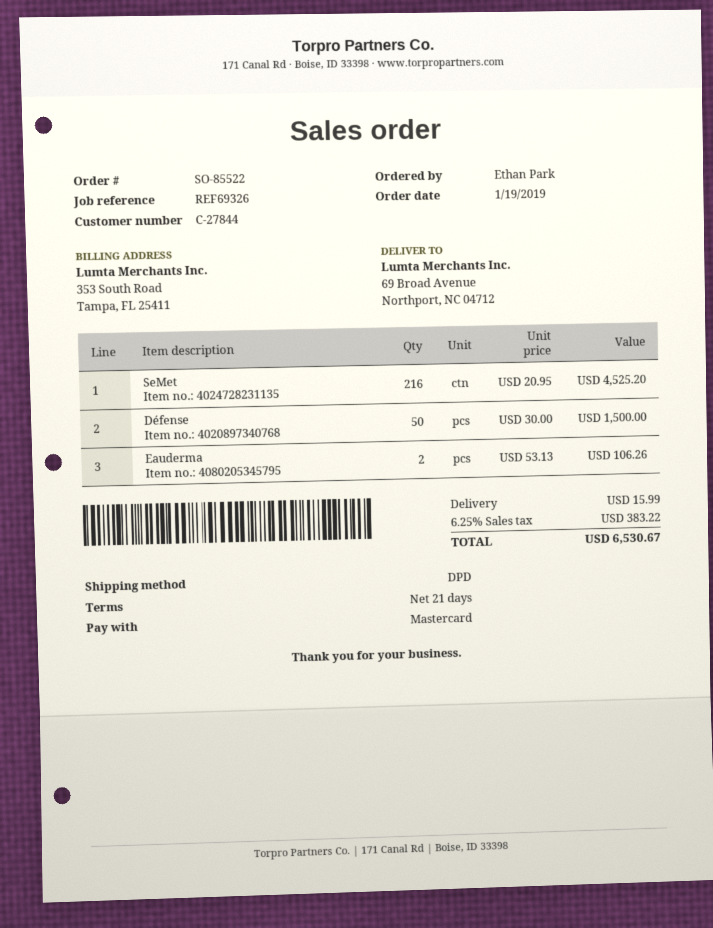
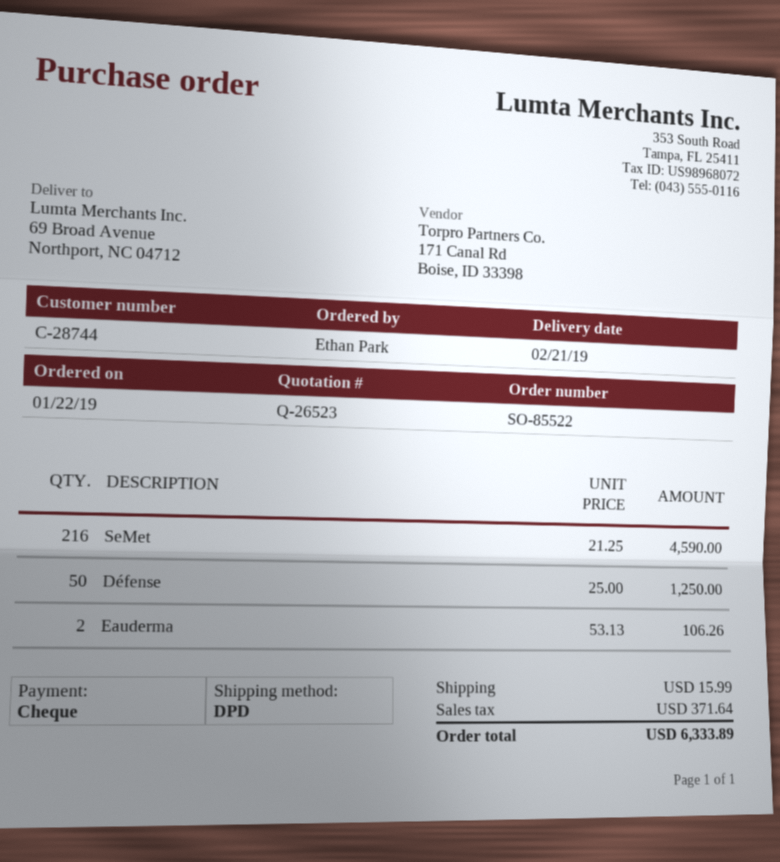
order date: 2019-01-19 -> 2019-01-22
customer number: C-27844 -> C-28744
payment method: Mastercard -> cheque
SeMet: 216 x 20.95 = 4525.20 -> 216 x 21.25 = 4590.00
Défense: 50 x 30.00 = 1500.00 -> 50 x 25.00 = 1250.00
tax: 383.22 -> 371.64
total: 6530.67 -> 6333.89

